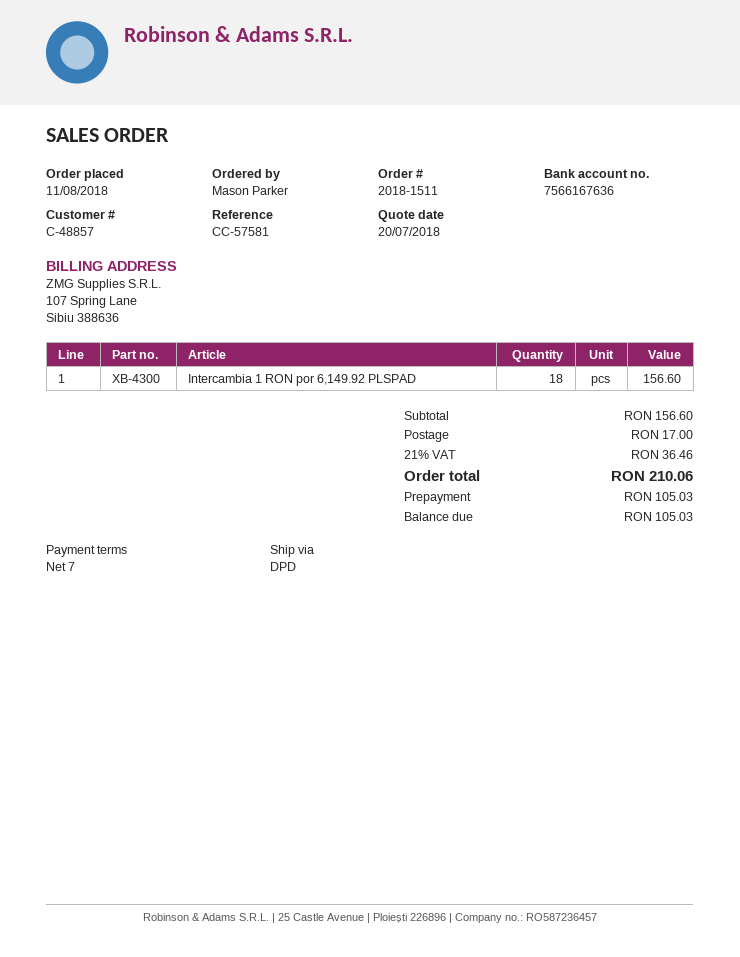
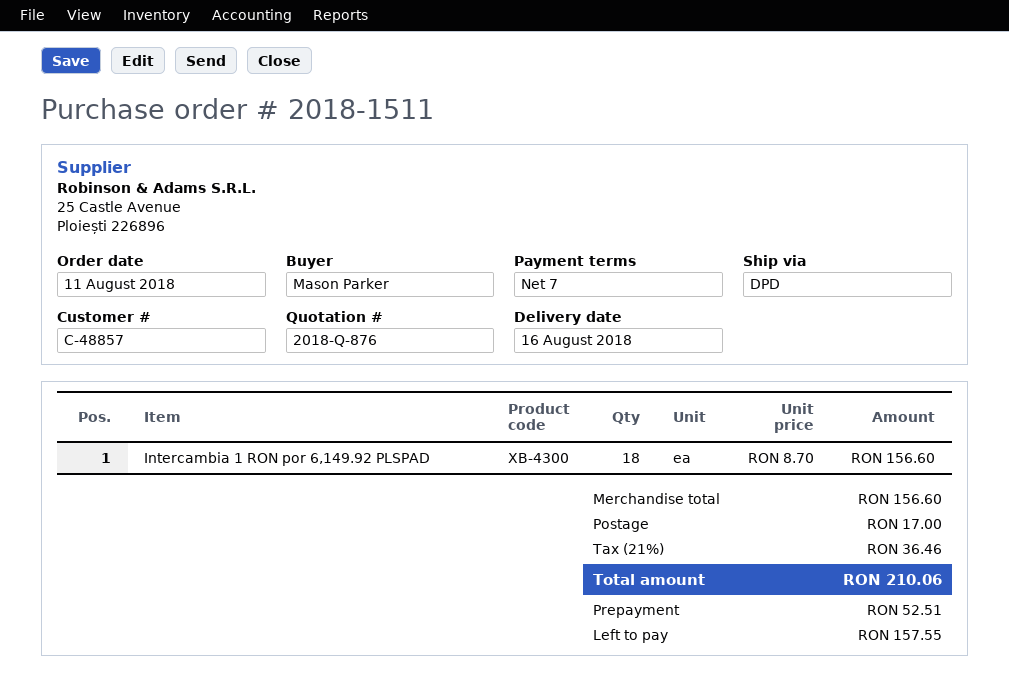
deposit: 105.03 -> 52.51
balance: 105.03 -> 157.55

